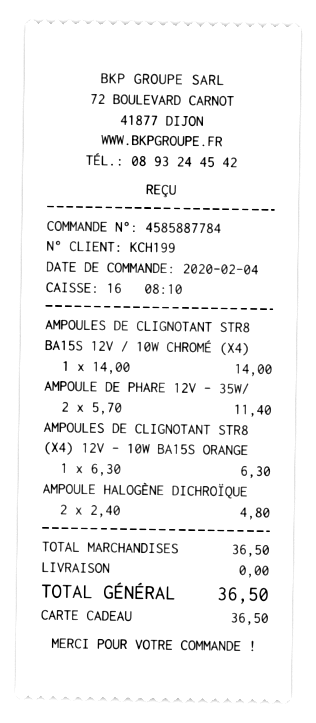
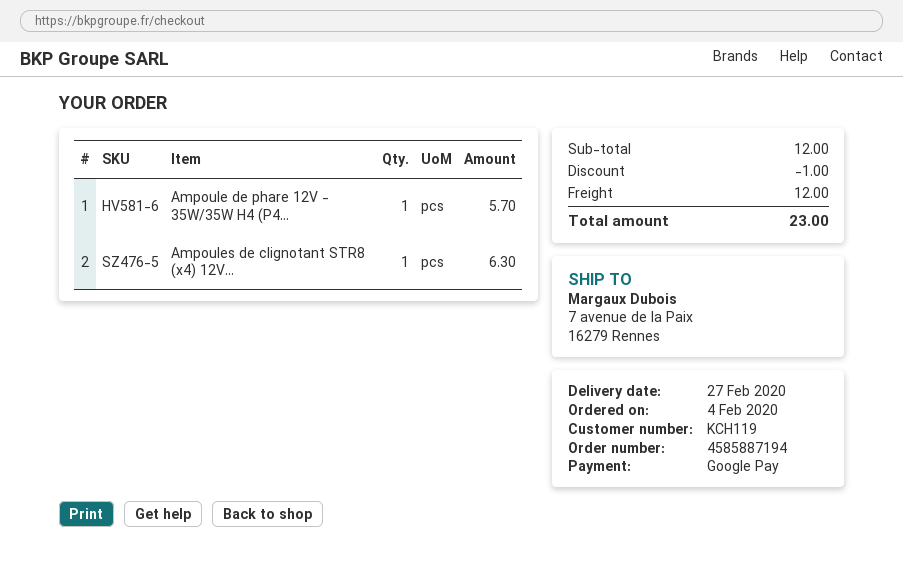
order number: 4585887784 -> 4585887194
customer number: KCH199 -> KCH119
payment method: gift card -> Google Pay
AMPOULES DE CLIGNOTANT STR8 BA15S 12V / 10W CHROMÉ (X4): 1 for 14.00 -> none
AMPOULE DE PHARE 12V - 35W/: 2 for 11.40 -> 1 for 5.70
AMPOULE HALOGÈNE DICHROÏQUE: 2 for 4.80 -> none
subtotal: 36.50 -> 12.00
discount: none -> 1.00
shipping: 0.00 -> 12.00
total: 36.50 -> 23.00

